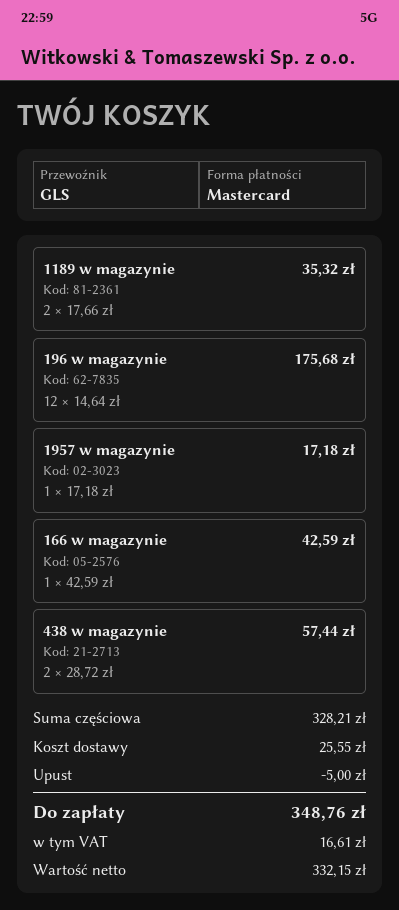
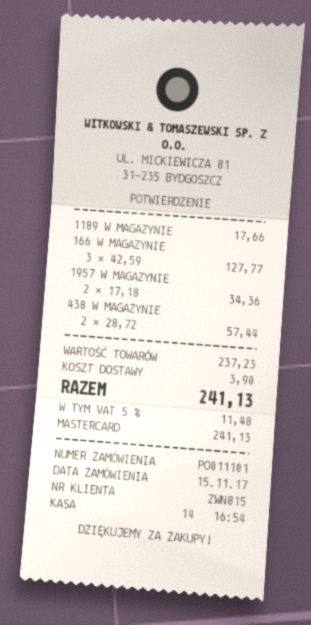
1189 w magazynie: 2 x 17.66 = 35.32 -> 1 x 17.66 = 17.66
196 w magazynie: 12 x 14.64 = 175.68 -> none
1957 w magazynie: 1 x 17.18 = 17.18 -> 2 x 17.18 = 34.36
166 w magazynie: 1 x 42.59 = 42.59 -> 3 x 42.59 = 127.77
subtotal: 328.21 -> 237.23
discount: 5.00 -> none
shipping: 25.55 -> 3.90
tax: 16.61 -> 11.48
total: 348.76 -> 241.13

